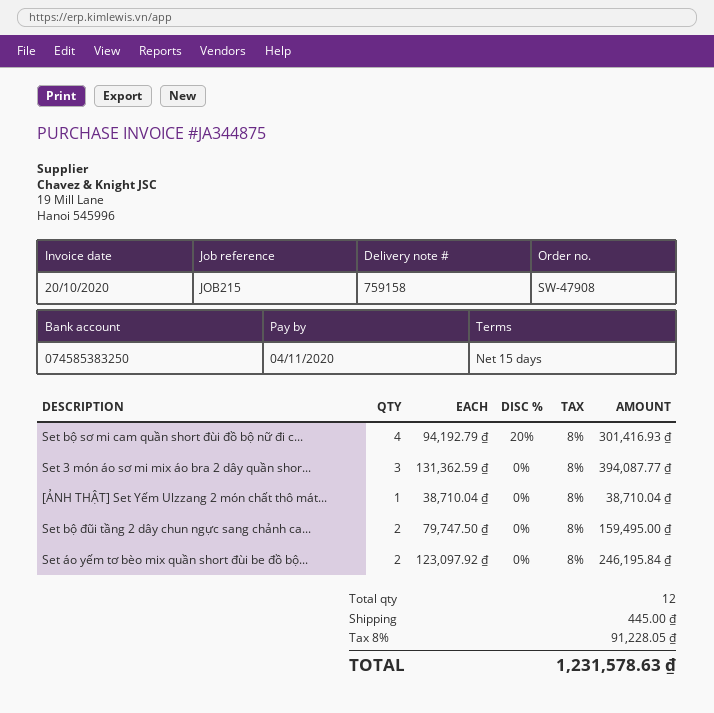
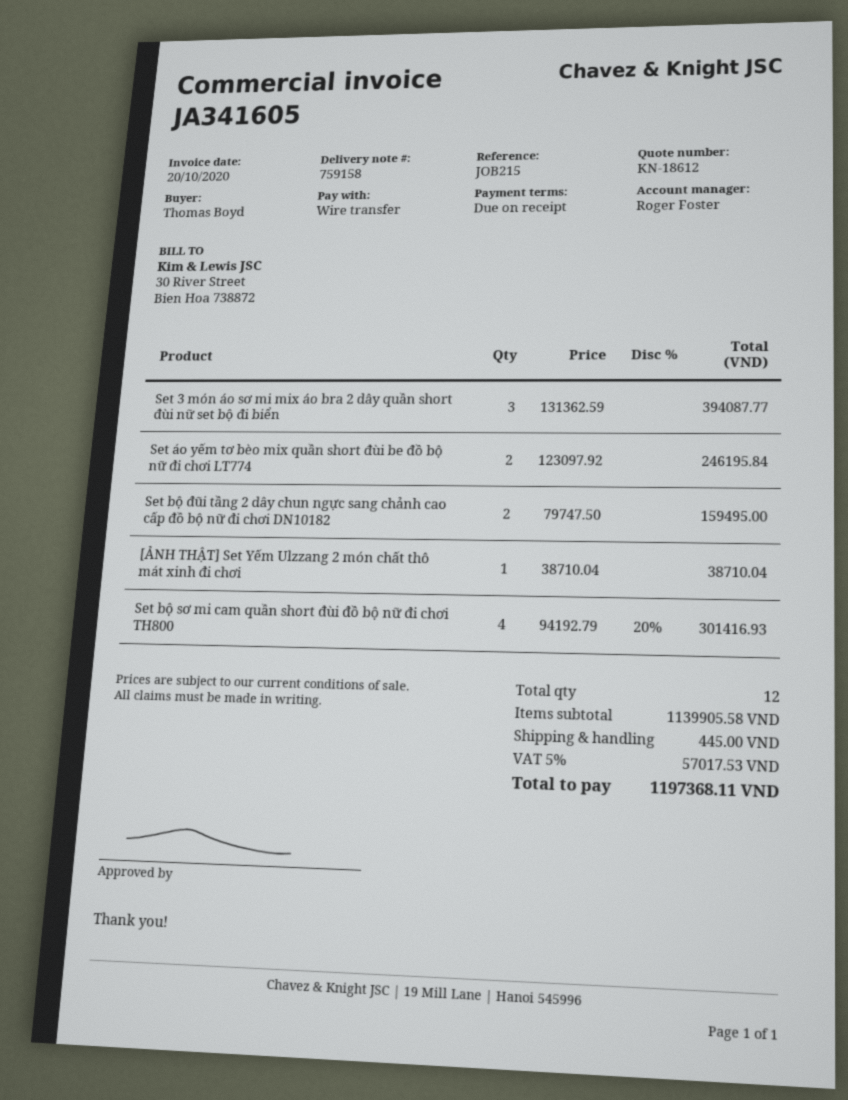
invoice number: JA344875 -> JA341605
payment terms: 15 days -> on receipt
tax: 8% = 91228.05 -> 5% = 57017.53
total: 1231578.63 -> 1197368.11

